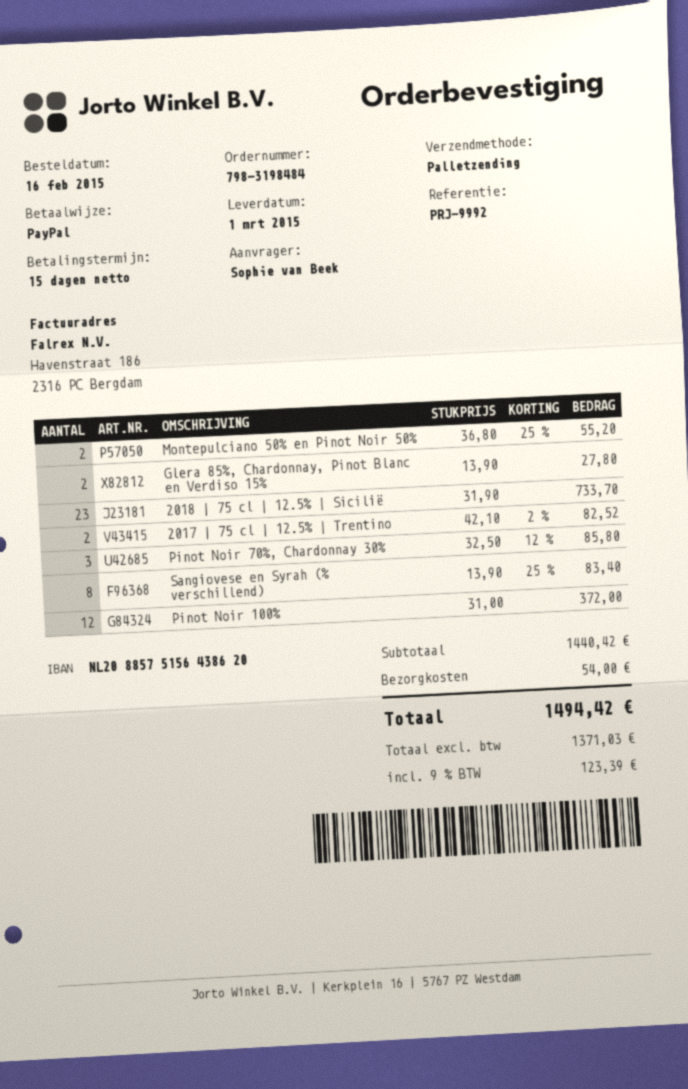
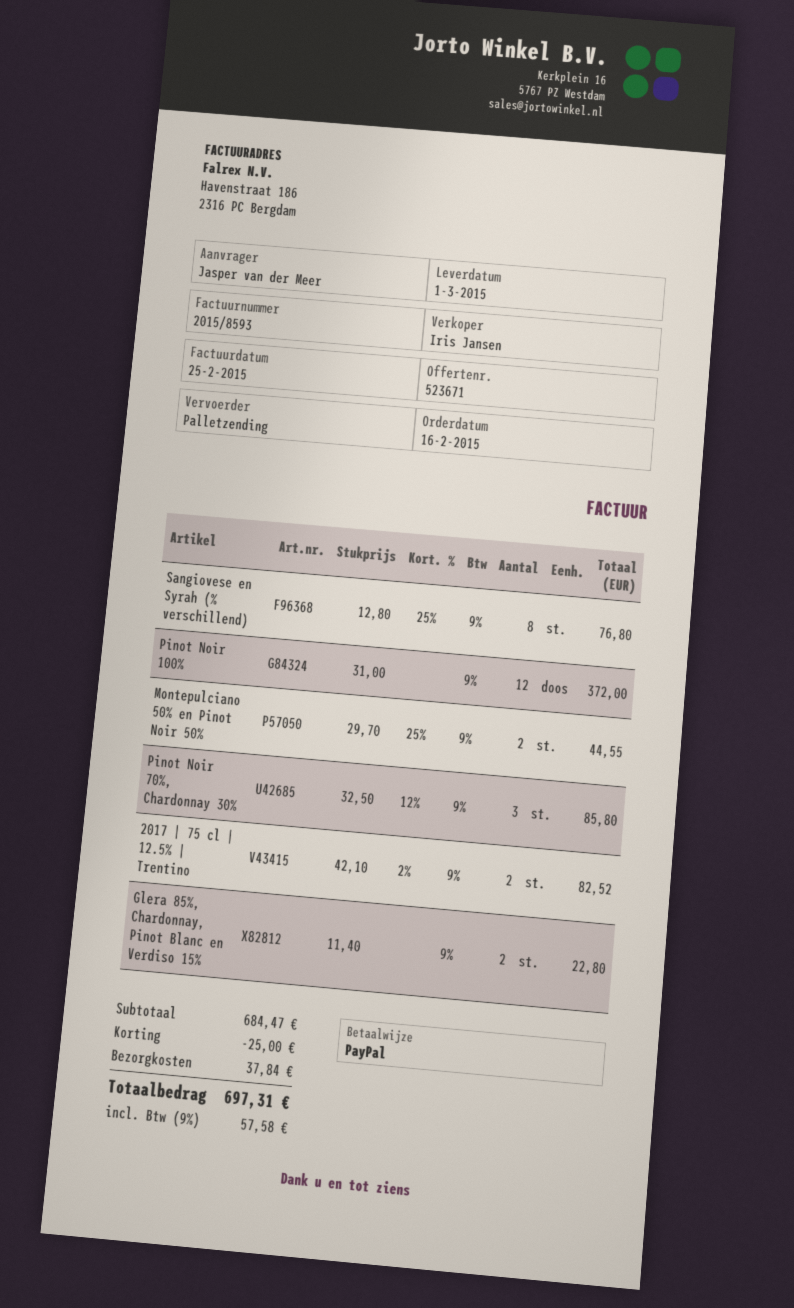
ordered by: Sophie van Beek -> Jasper van der Meer
Montepulciano 50% en Pinot Noir 50%: 2 x 36.80 - 25% = 55.20 -> 2 x 29.70 - 25% = 44.55
Glera 85%, Chardonnay, Pinot Blanc en Verdiso 15%: 2 x 13.90 = 27.80 -> 2 x 11.40 = 22.80
2018 | 75 cl | 12.5% | Sicilië: 23 x 31.90 = 733.70 -> none
Sangiovese en Syrah (% verschillend): 8 x 13.90 - 25% = 83.40 -> 8 x 12.80 - 25% = 76.80
subtotal: 1440.42 -> 684.47
discount: none -> 25.00
shipping: 54.00 -> 37.84
tax: 9% = 123.39 -> 9% = 57.58
total: 1494.42 -> 697.31

